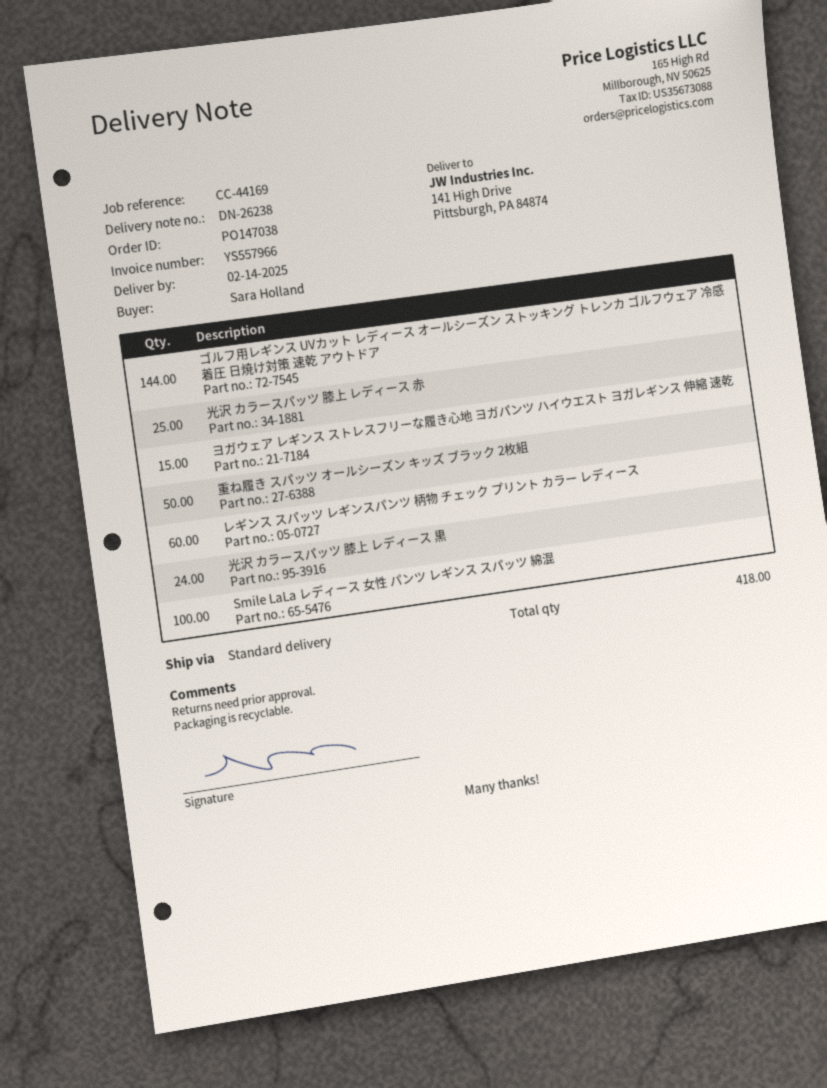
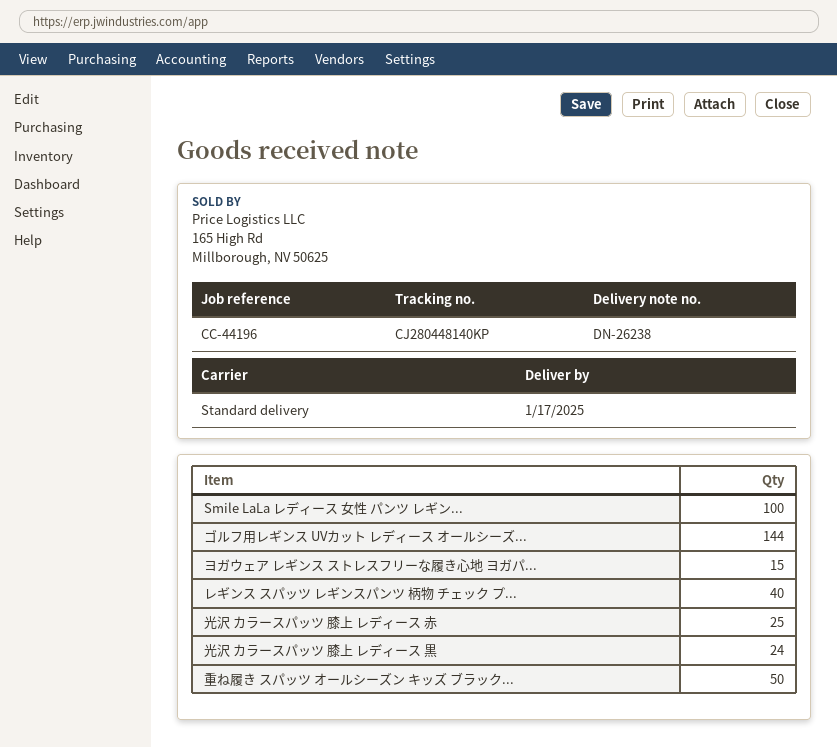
delivery date: 2025-02-14 -> 2025-01-17
reference: CC-44169 -> CC-44196
レギンス スパッツ レギンスパンツ 柄物 チェック プリント カラー レディース: 60 -> 40

